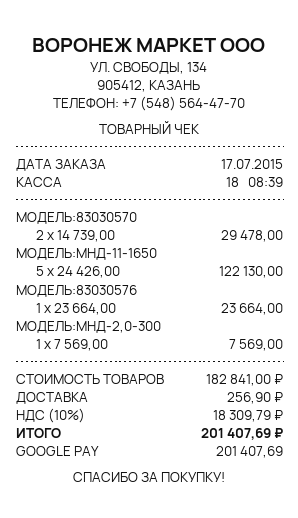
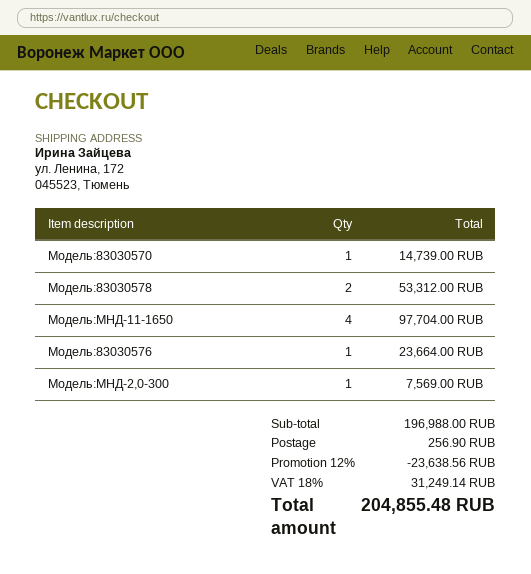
МОДЕЛЬ:83030570: 2 for 29478.00 -> 1 for 14739.00
МОДЕЛЬ:МНД-11-1650: 5 for 122130.00 -> 4 for 97704.00
Модель:83030578: none -> 2 for 53312.00
subtotal: 182841.00 -> 196988.00
discount: none -> 12% = 23638.56
tax: 10% = 18309.79 -> 18% = 31249.14
total: 201407.69 -> 204855.48

